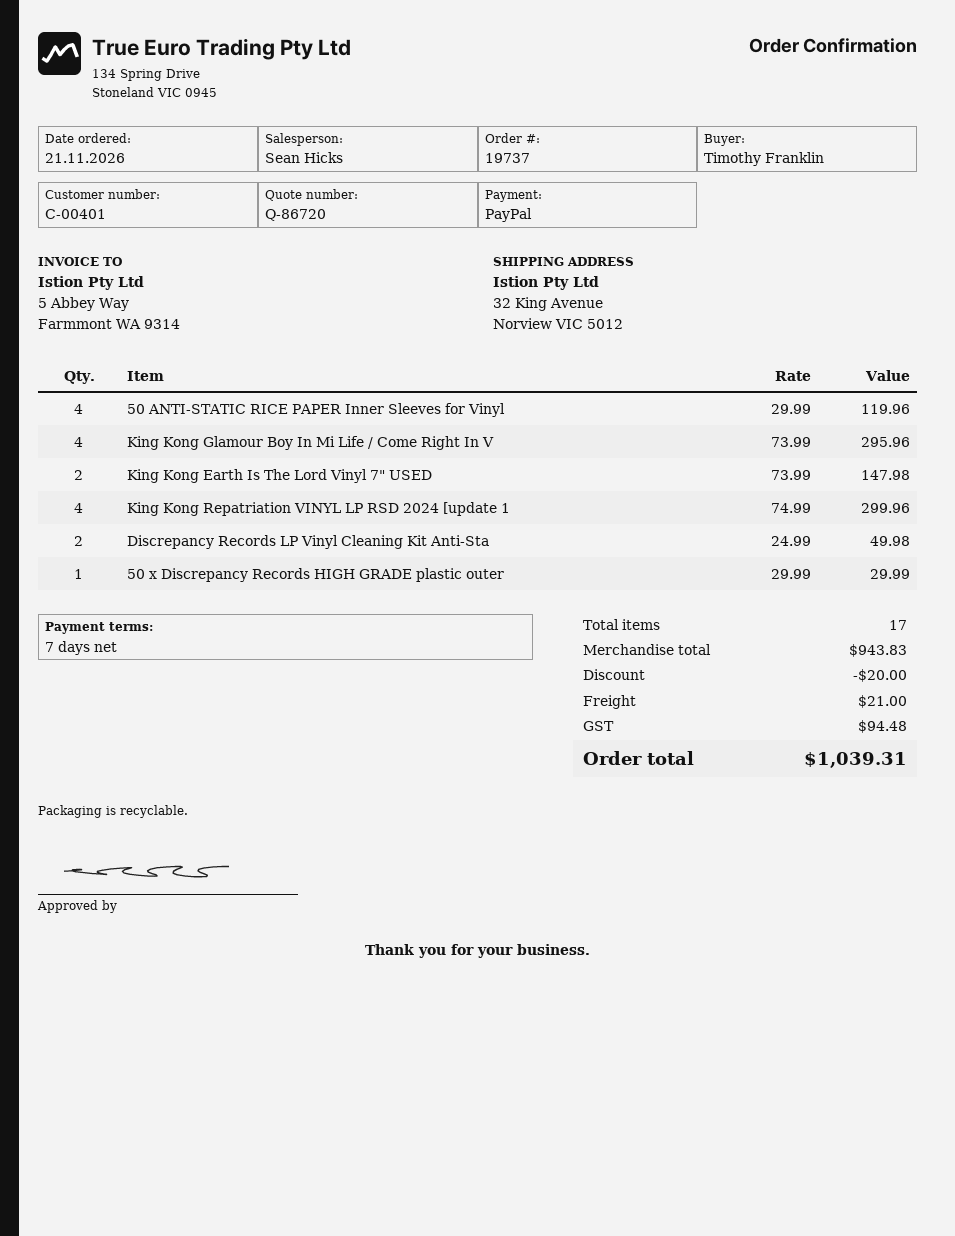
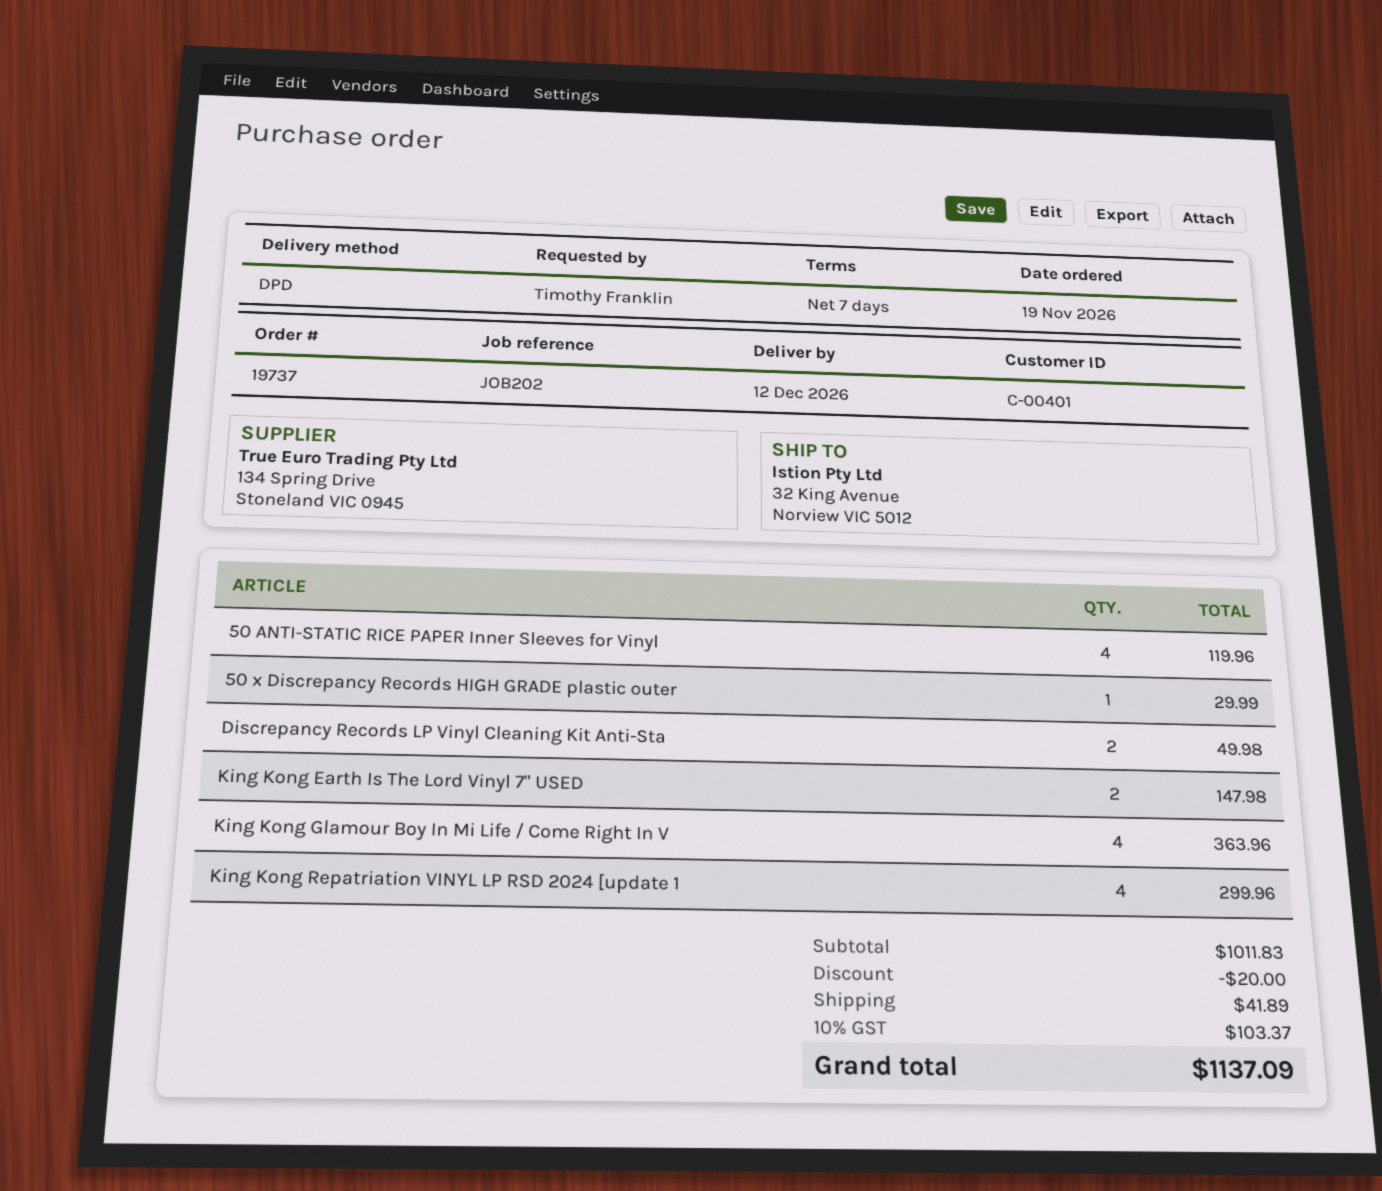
order date: 2026-11-21 -> 2026-11-19
King Kong Glamour Boy In Mi Life / Come Right In V: 4 for 295.96 -> 4 for 363.96
subtotal: 943.83 -> 1011.83
shipping: 21.00 -> 41.89
tax: 94.48 -> 103.37
total: 1039.31 -> 1137.09

